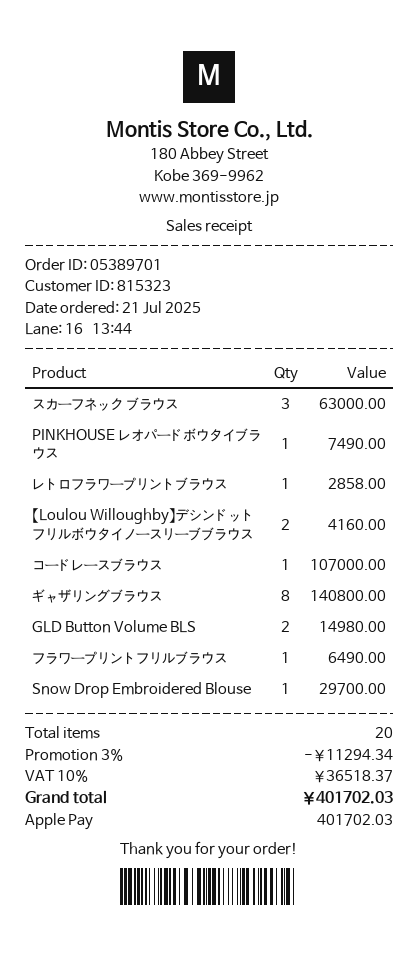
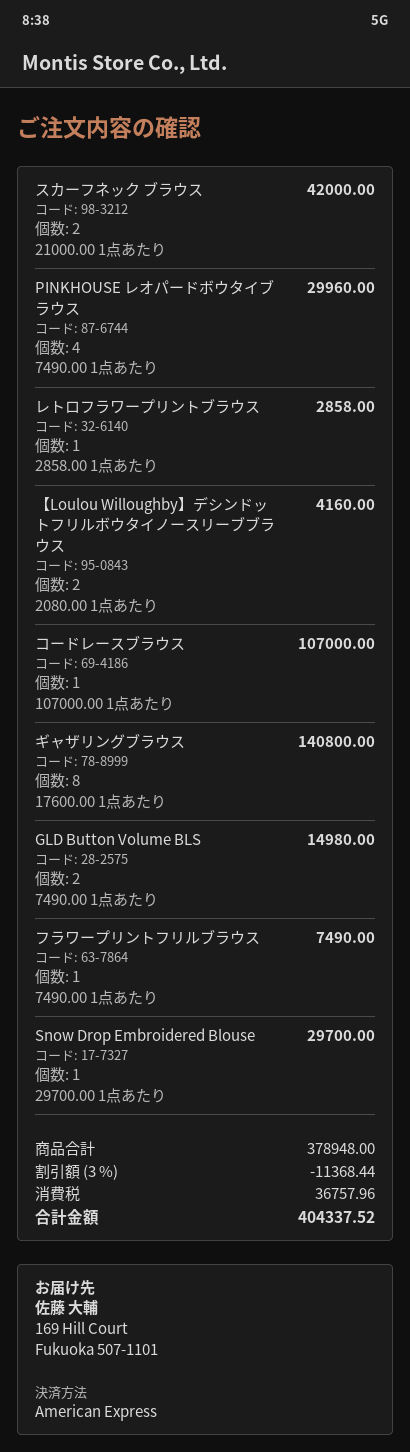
payment method: Apple Pay -> American Express
スカーフネック ブラウス: 3 for 63000.00 -> 2 for 42000.00
PINKHOUSE レオパードボウタイブラウス: 1 for 7490.00 -> 4 for 29960.00
フラワープリントフリルブラウス: 1 for 6490.00 -> 1 for 7490.00
discount: 3% = 11294.34 -> 3% = 11368.44
tax: 36518.37 -> 36757.96
total: 401702.03 -> 404337.52

